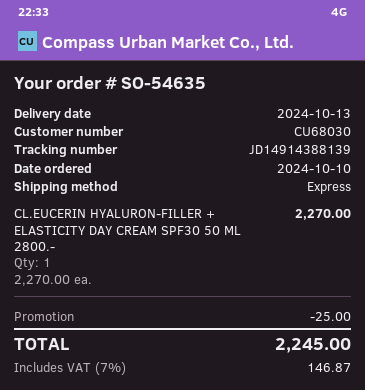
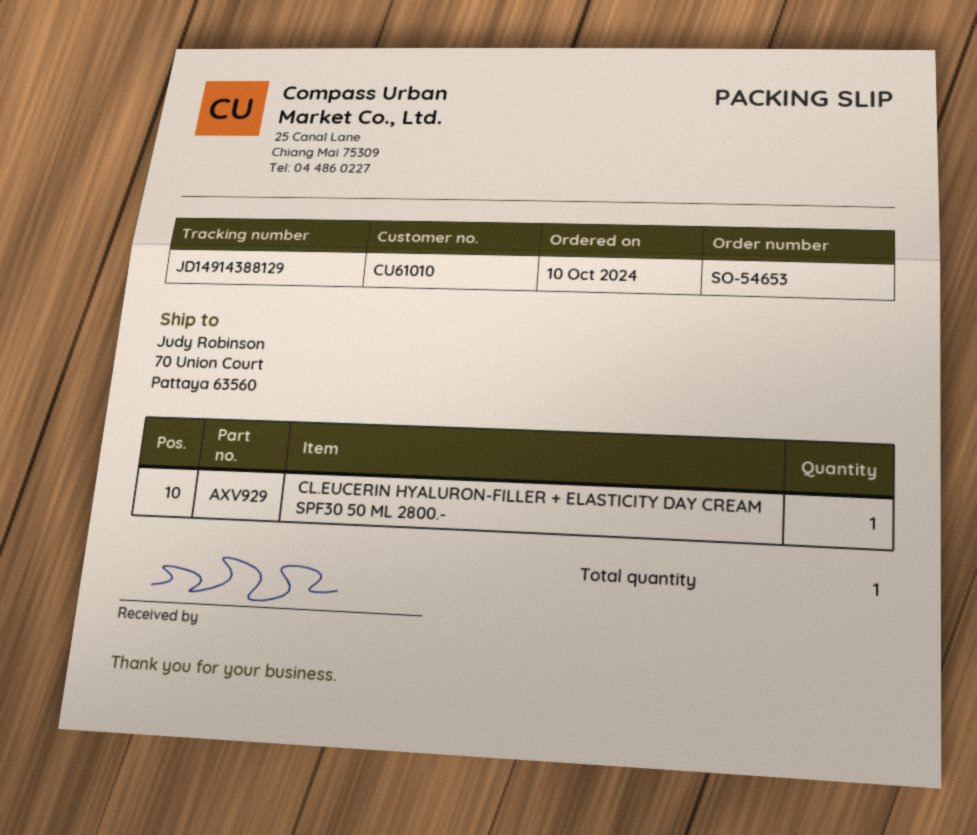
order number: SO-54635 -> SO-54653
customer number: CU68030 -> CU61010
tracking number: JD14914388139 -> JD14914388129

